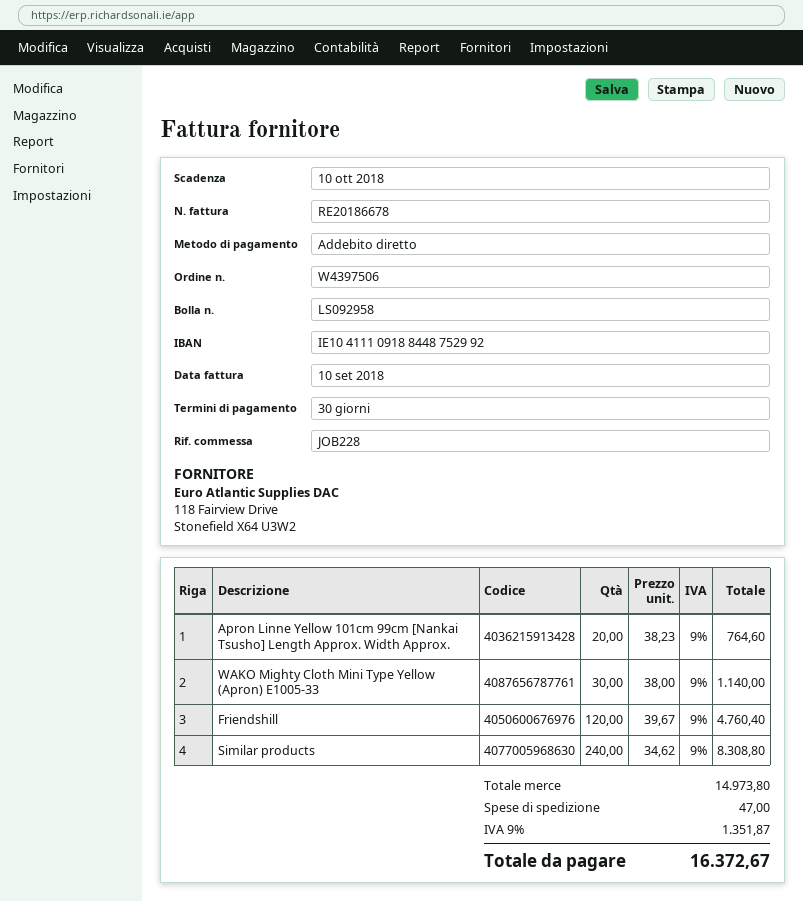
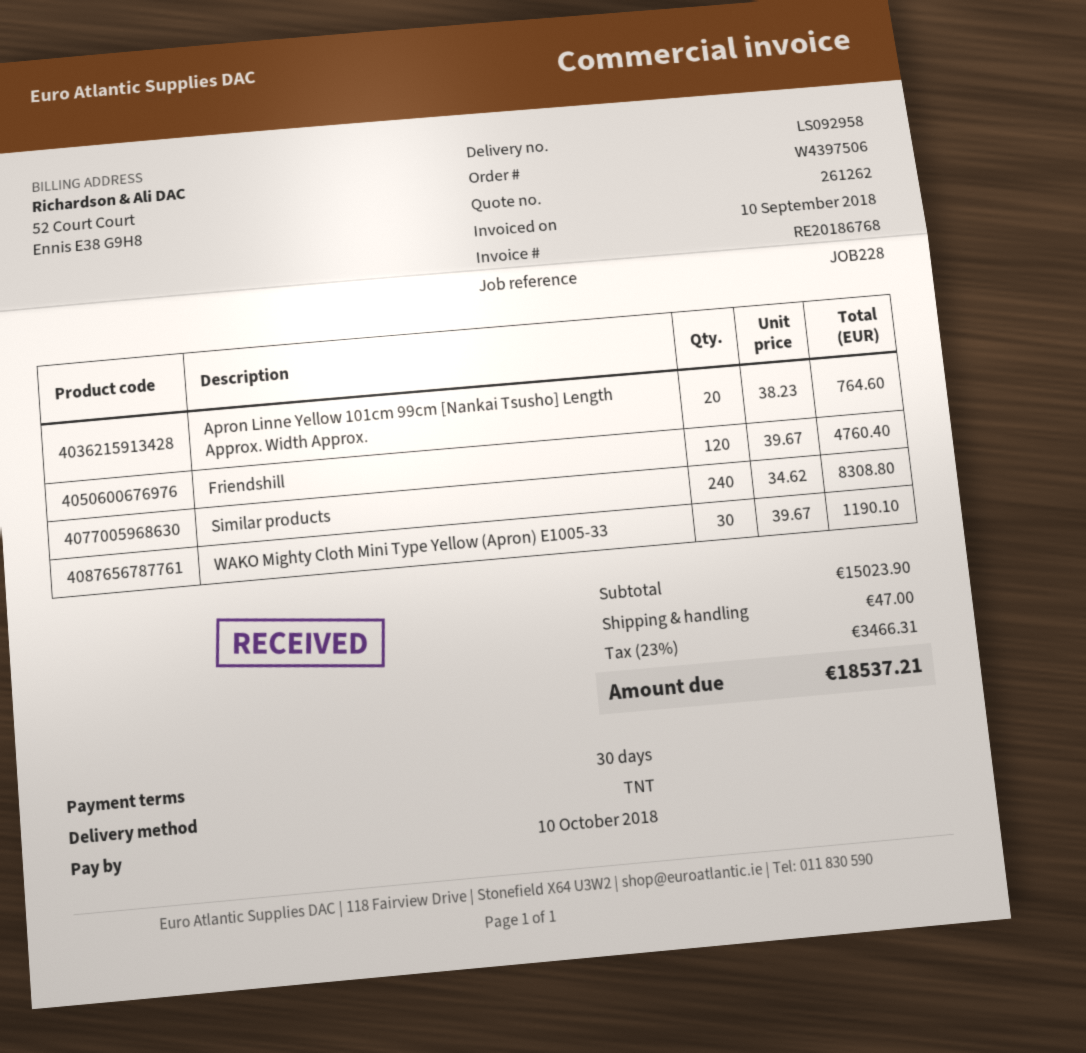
invoice number: RE20186678 -> RE20186768
WAKO Mighty Cloth Mini Type Yellow (Apron) E1005-33: 30 x 38.00 = 1140.00 -> 30 x 39.67 = 1190.10
subtotal: 14973.80 -> 15023.90
tax: 9% = 1351.87 -> 23% = 3466.31
total: 16372.67 -> 18537.21

